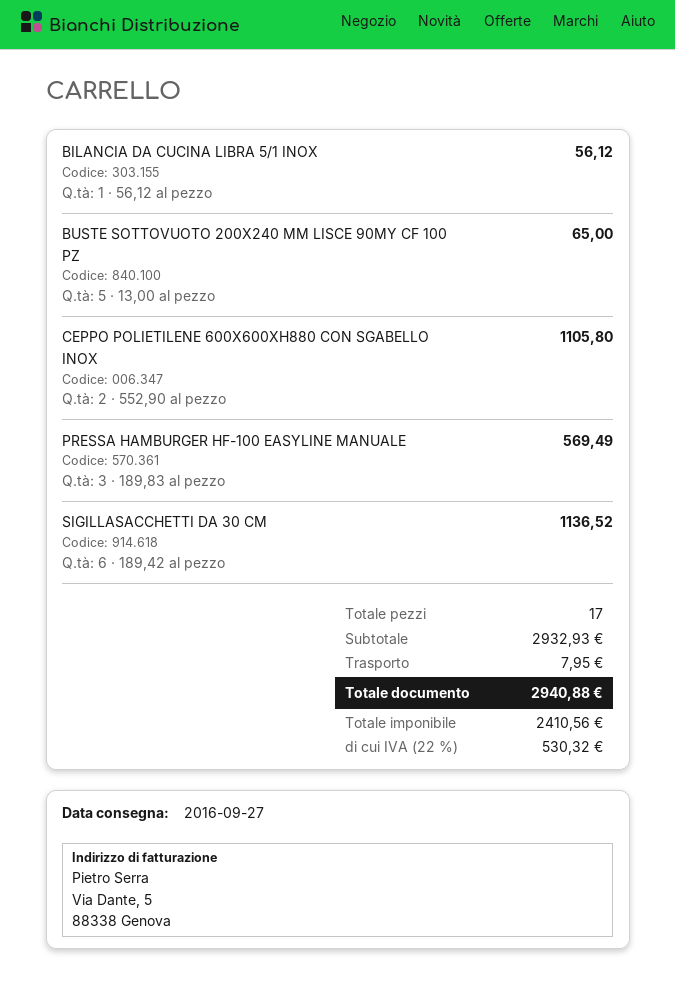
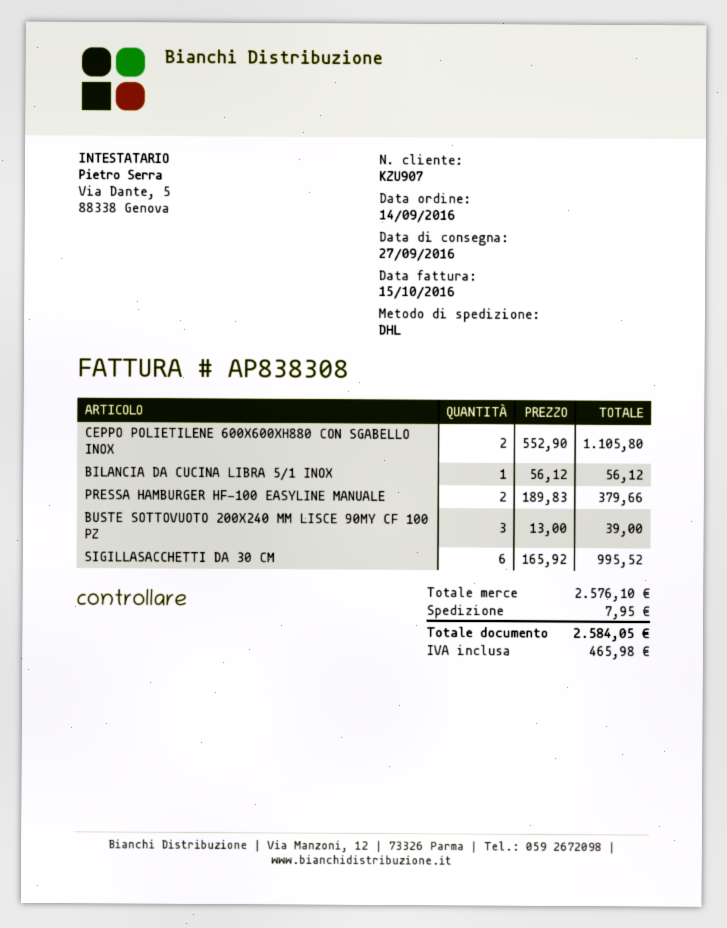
BUSTE SOTTOVUOTO 200X240 MM LISCE 90MY CF 100 PZ: 5 x 13.00 = 65.00 -> 3 x 13.00 = 39.00
PRESSA HAMBURGER HF-100 EASYLINE MANUALE: 3 x 189.83 = 569.49 -> 2 x 189.83 = 379.66
SIGILLASACCHETTI DA 30 CM: 6 x 189.42 = 1136.52 -> 6 x 165.92 = 995.52
subtotal: 2932.93 -> 2576.10
tax: 530.32 -> 465.98
total: 2940.88 -> 2584.05

